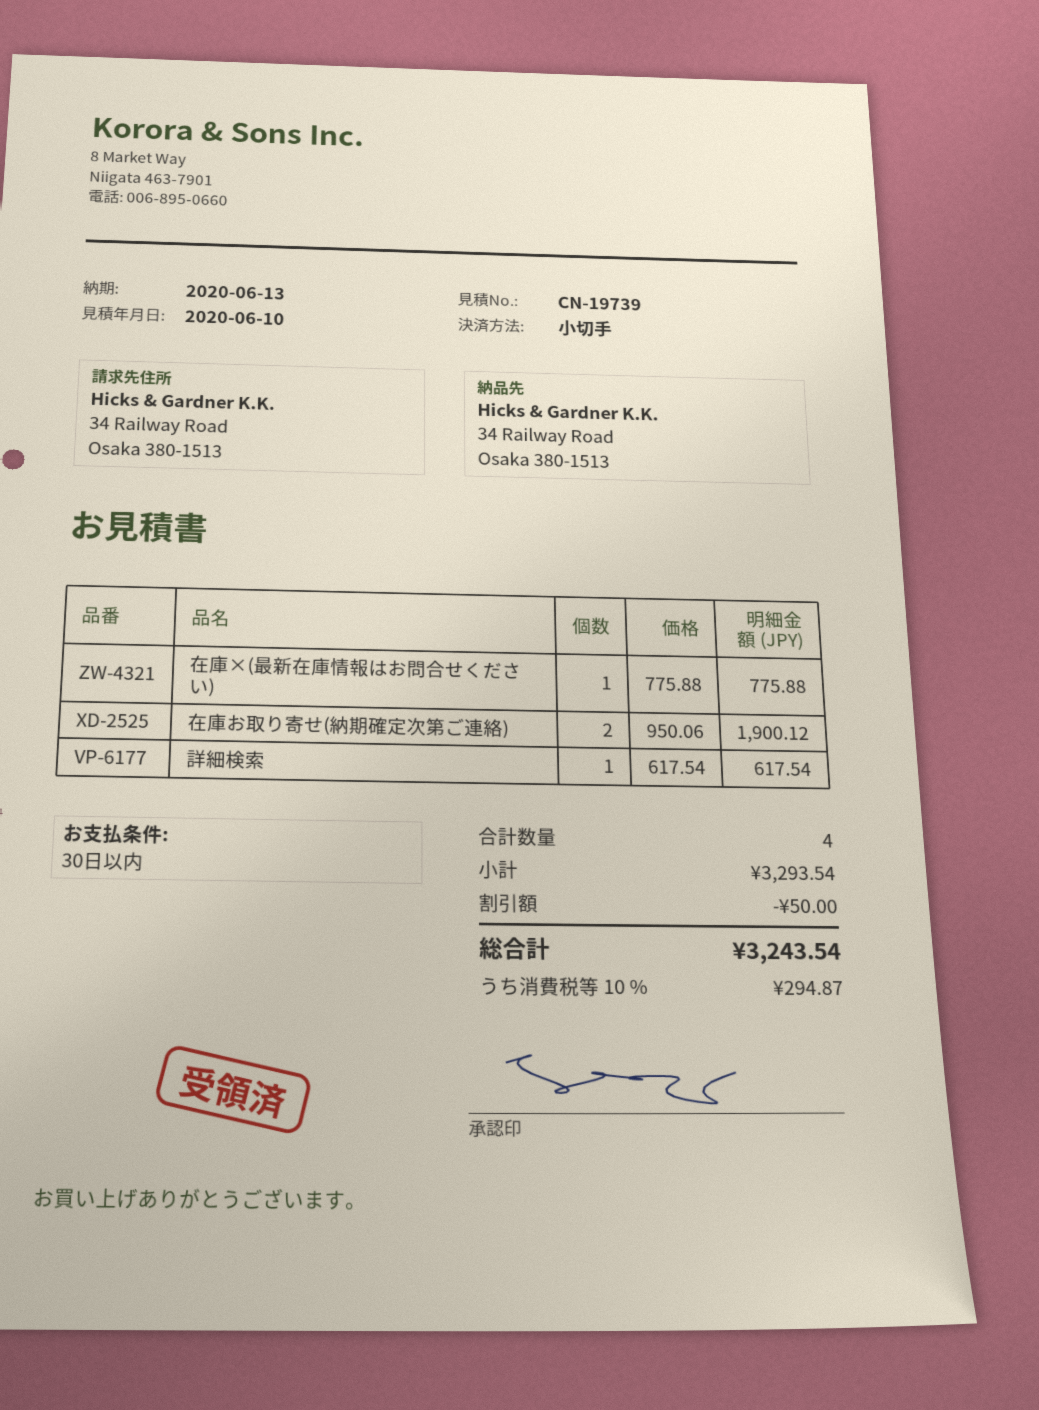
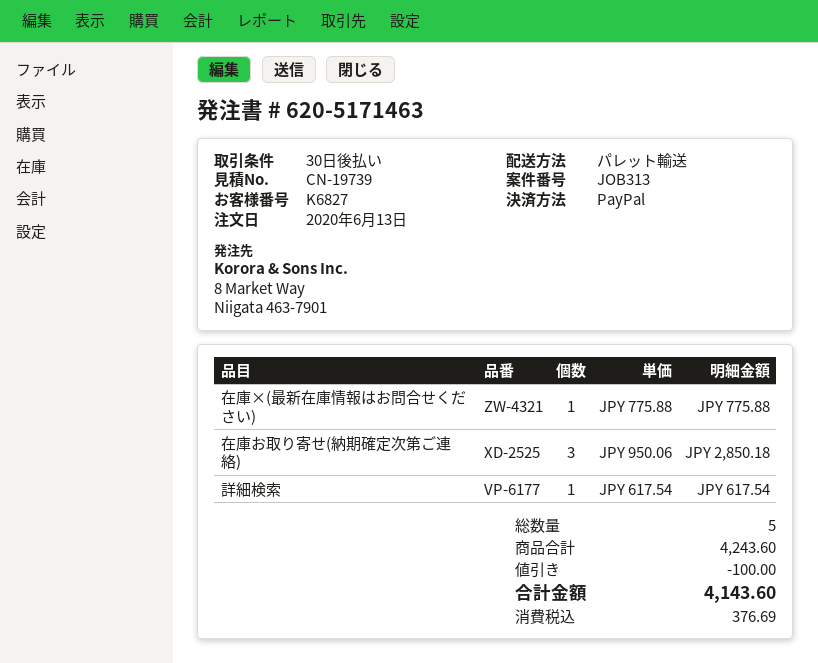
payment method: cheque -> PayPal
在庫お取り寄せ(納期確定次第ご連絡): 2 x 950.06 = 1900.12 -> 3 x 950.06 = 2850.18
total quantity: 4 -> 5
subtotal: 3293.54 -> 4243.60
discount: 50.00 -> 100.00
tax: 294.87 -> 376.69
total: 3243.54 -> 4143.60

